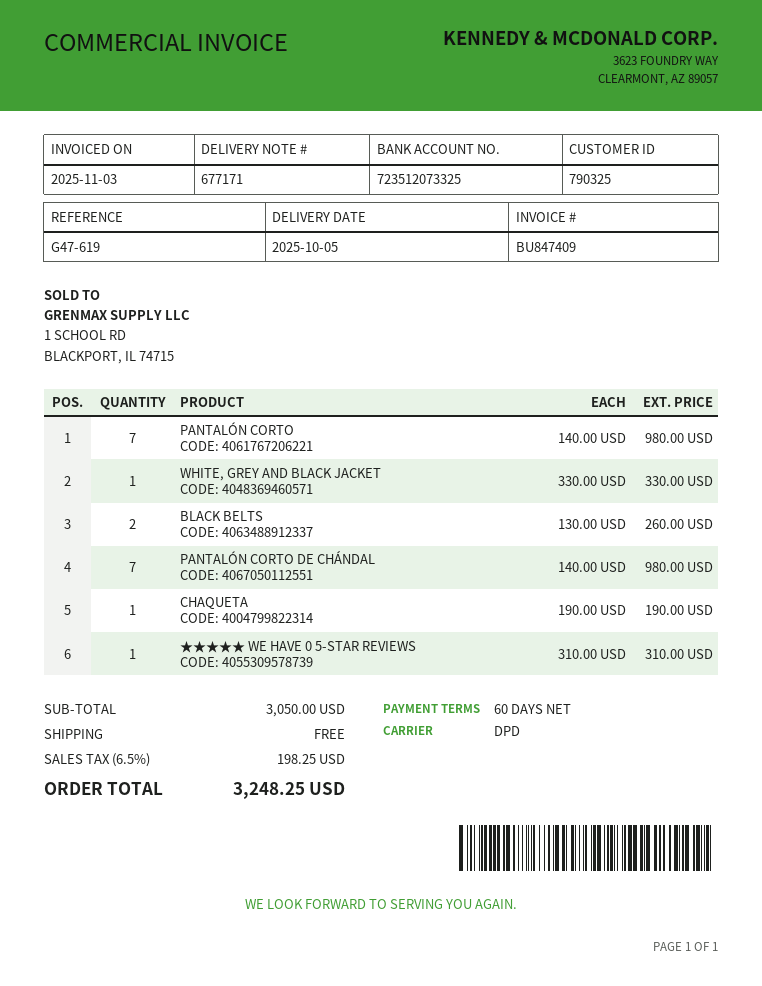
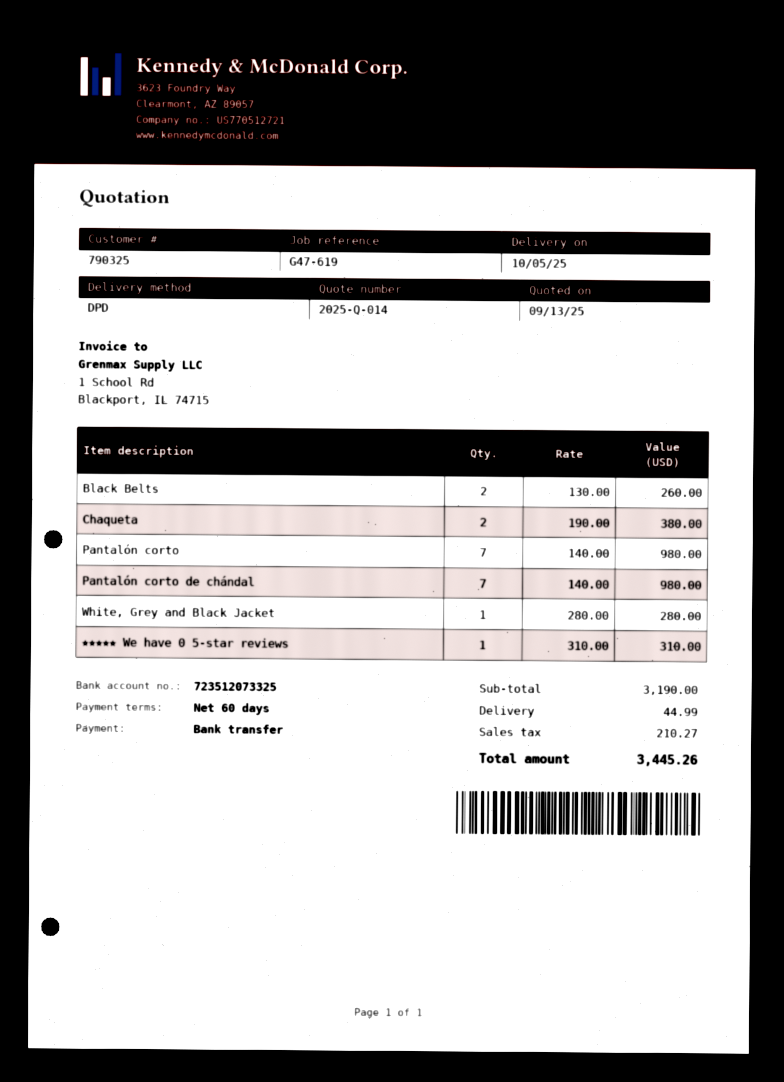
WHITE, GREY AND BLACK JACKET: 1 x 330.00 = 330.00 -> 1 x 280.00 = 280.00
CHAQUETA: 1 x 190.00 = 190.00 -> 2 x 190.00 = 380.00
subtotal: 3050.00 -> 3190.00
shipping: 0.00 -> 44.99
tax: 198.25 -> 210.27
total: 3248.25 -> 3445.26

